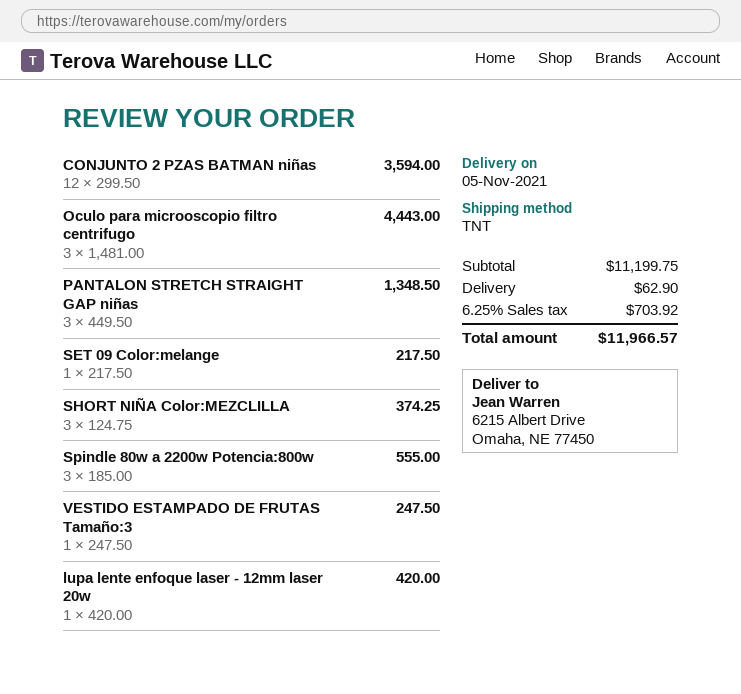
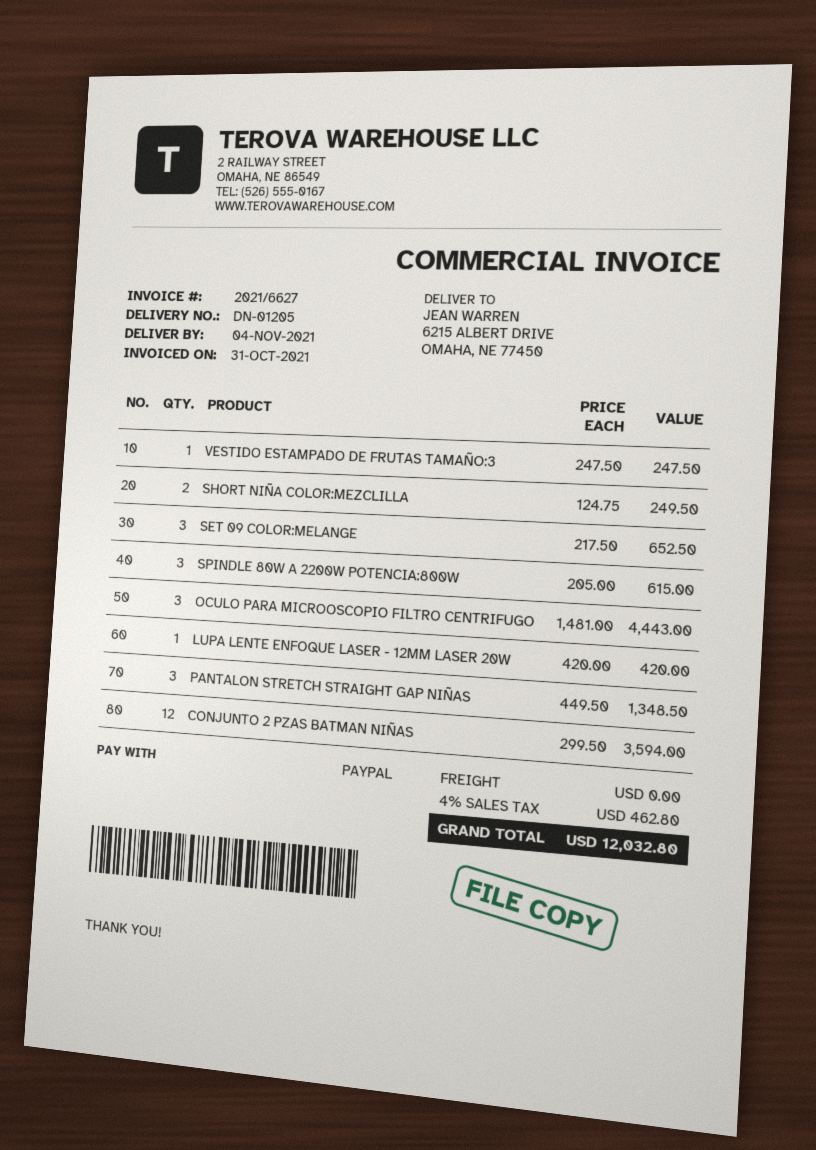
delivery date: 2021-11-05 -> 2021-11-04
SET 09 Color:melange: 1 x 217.50 = 217.50 -> 3 x 217.50 = 652.50
SHORT NIÑA Color:MEZCLILLA: 3 x 124.75 = 374.25 -> 2 x 124.75 = 249.50
Spindle 80w a 2200w Potencia:800w: 3 x 185.00 = 555.00 -> 3 x 205.00 = 615.00
shipping: 62.90 -> 0.00
tax: 6.25% = 703.92 -> 4% = 462.80
total: 11966.57 -> 12032.80

